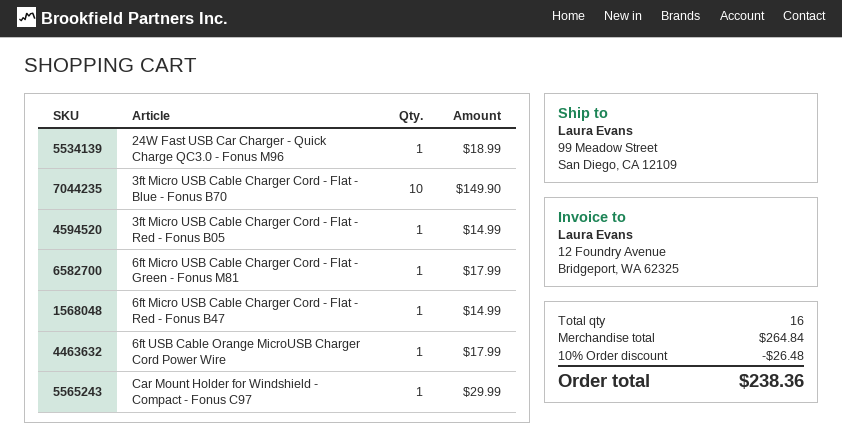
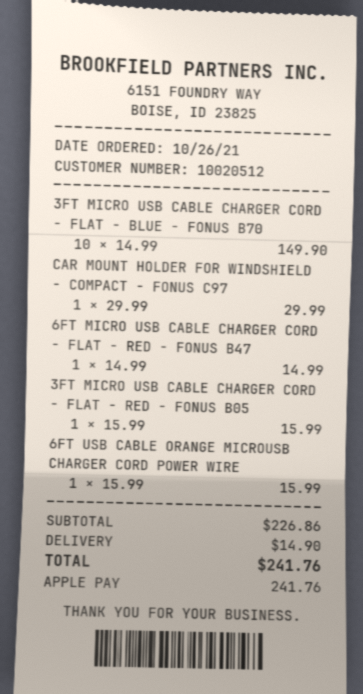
24W Fast USB Car Charger - Quick Charge QC3.0 - Fonus M96: 1 for 18.99 -> none
3ft Micro USB Cable Charger Cord - Flat - Red - Fonus B05: 1 for 14.99 -> 1 for 15.99
6ft Micro USB Cable Charger Cord - Flat - Green - Fonus M81: 1 for 17.99 -> none
6ft USB Cable Orange MicroUSB Charger Cord Power Wire: 1 for 17.99 -> 1 for 15.99
subtotal: 264.84 -> 226.86
discount: 10% = 26.48 -> none
shipping: none -> 14.90
total: 238.36 -> 241.76

